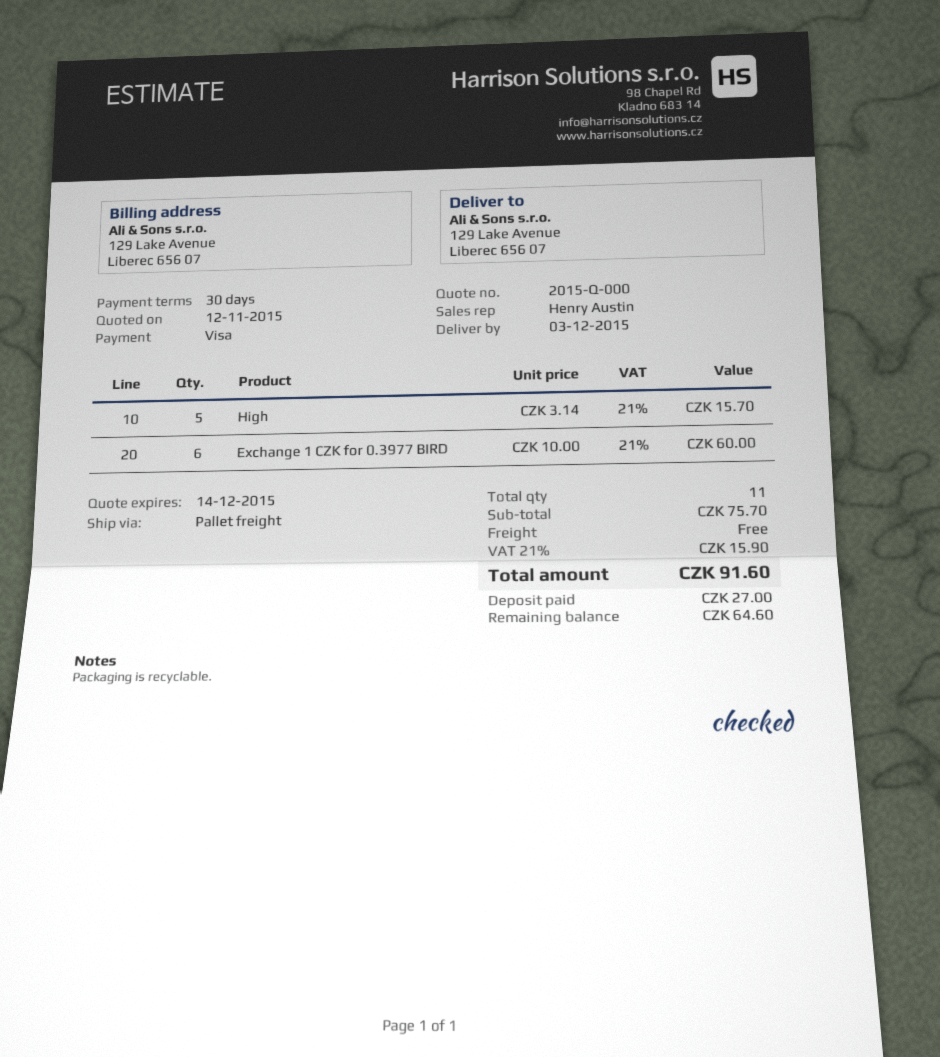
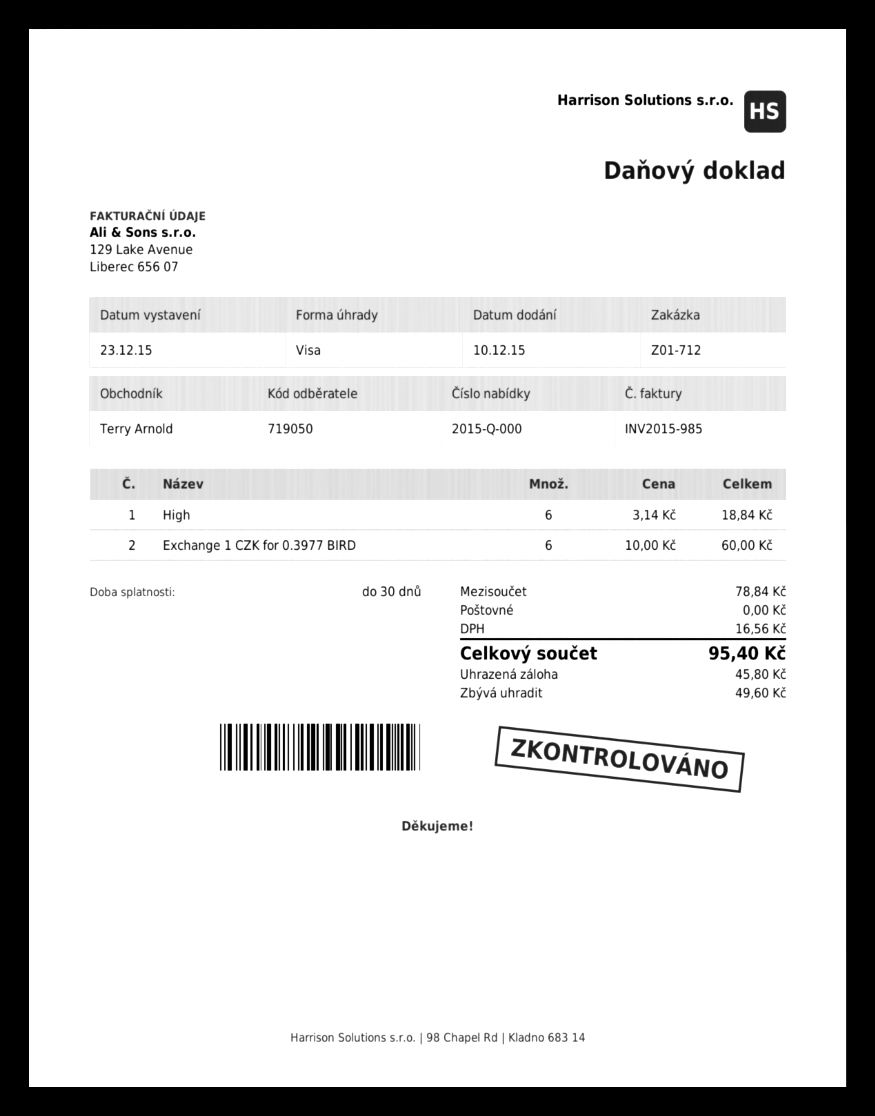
delivery date: 2015-12-03 -> 2015-12-10
sales rep: Henry Austin -> Terry Arnold
High: 5 x 3.14 = 15.70 -> 6 x 3.14 = 18.84
subtotal: 75.70 -> 78.84
tax: 15.90 -> 16.56
total: 91.60 -> 95.40
deposit: 27.00 -> 45.80
balance: 64.60 -> 49.60

